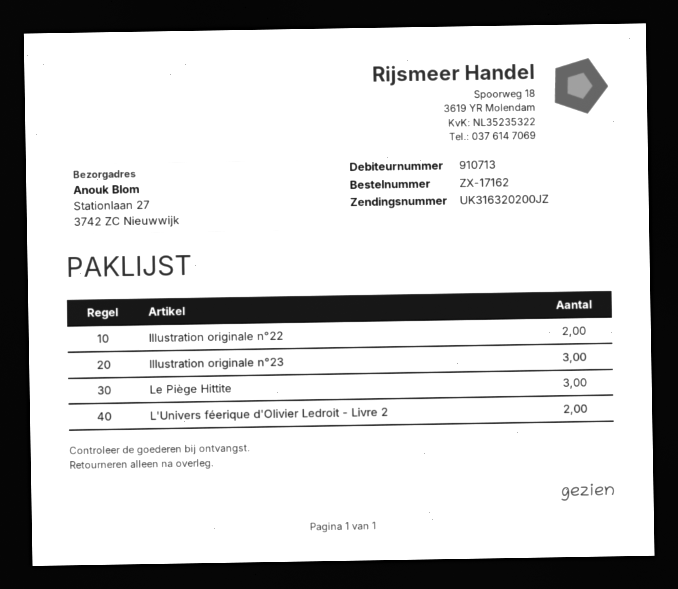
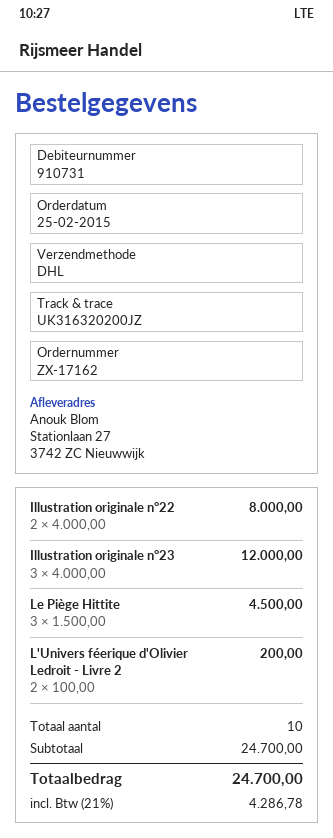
customer number: 910713 -> 910731

